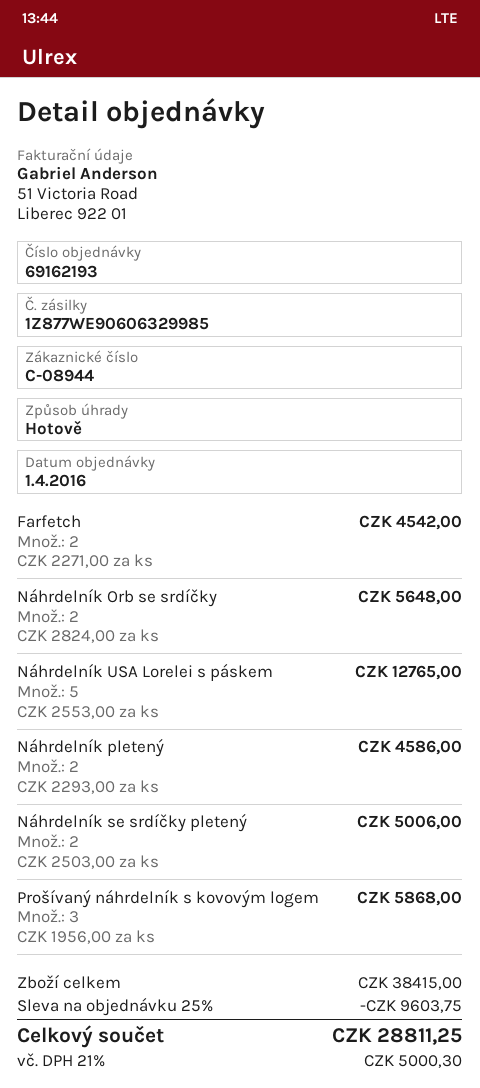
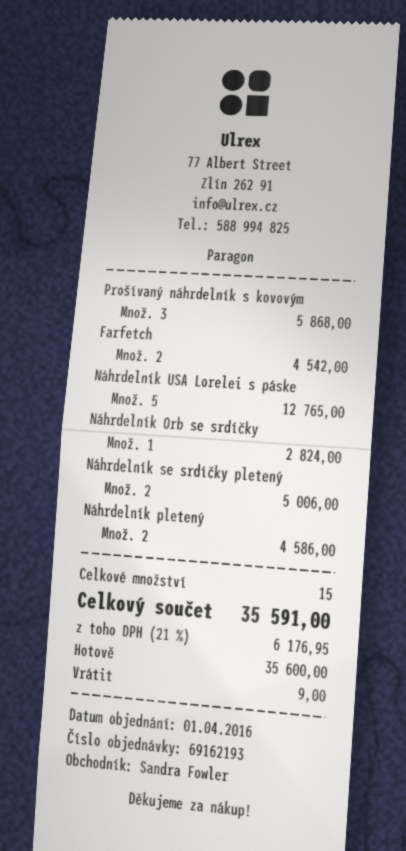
Náhrdelník Orb se srdíčky: 2 for 5648.00 -> 1 for 2824.00
discount: 25% = 9603.75 -> none
tax: 21% = 5000.30 -> 21% = 6176.95
total: 28811.25 -> 35591.00

